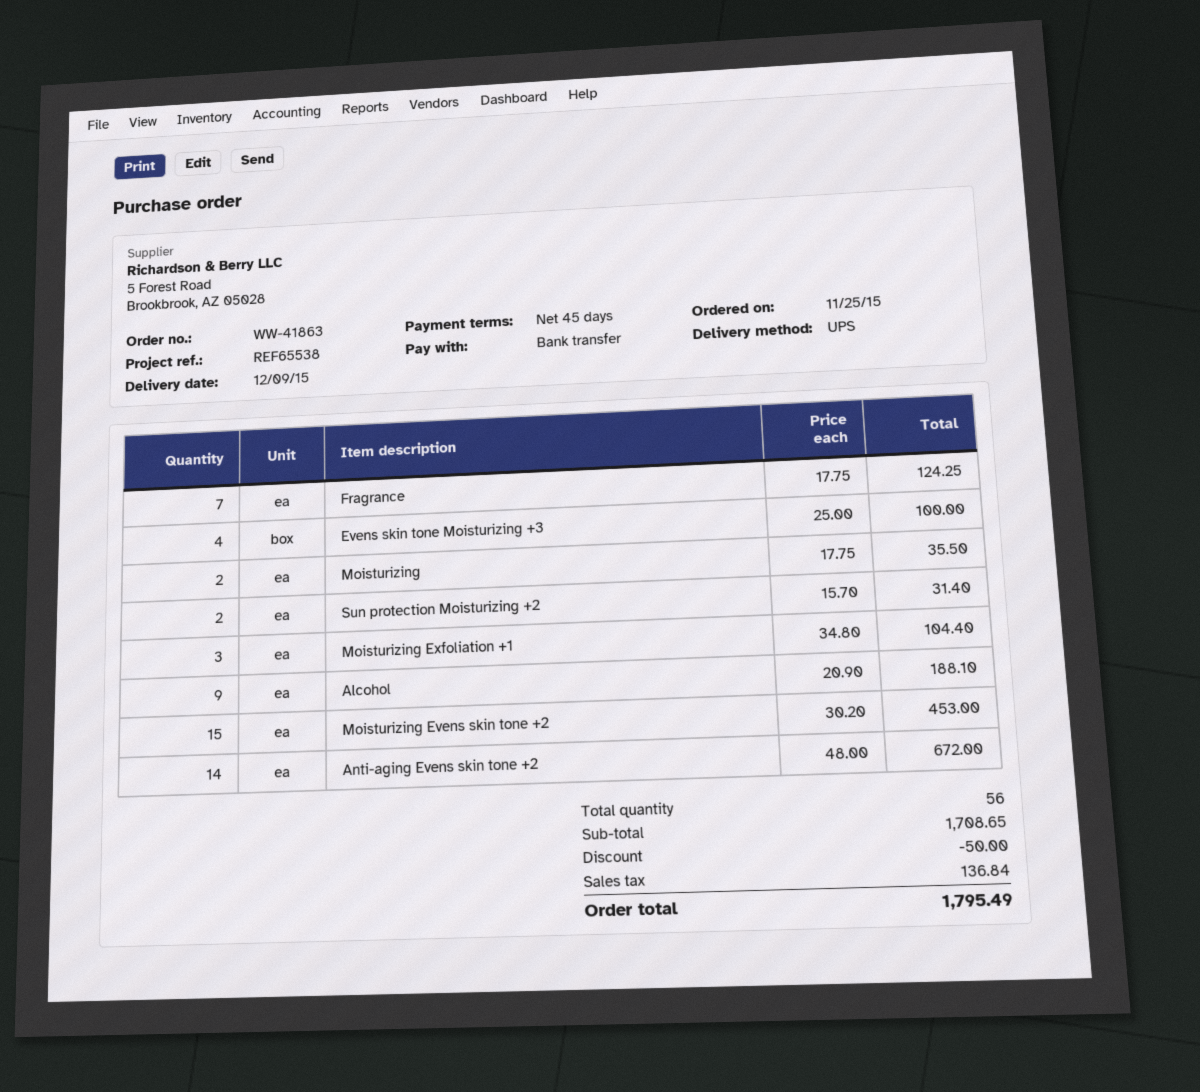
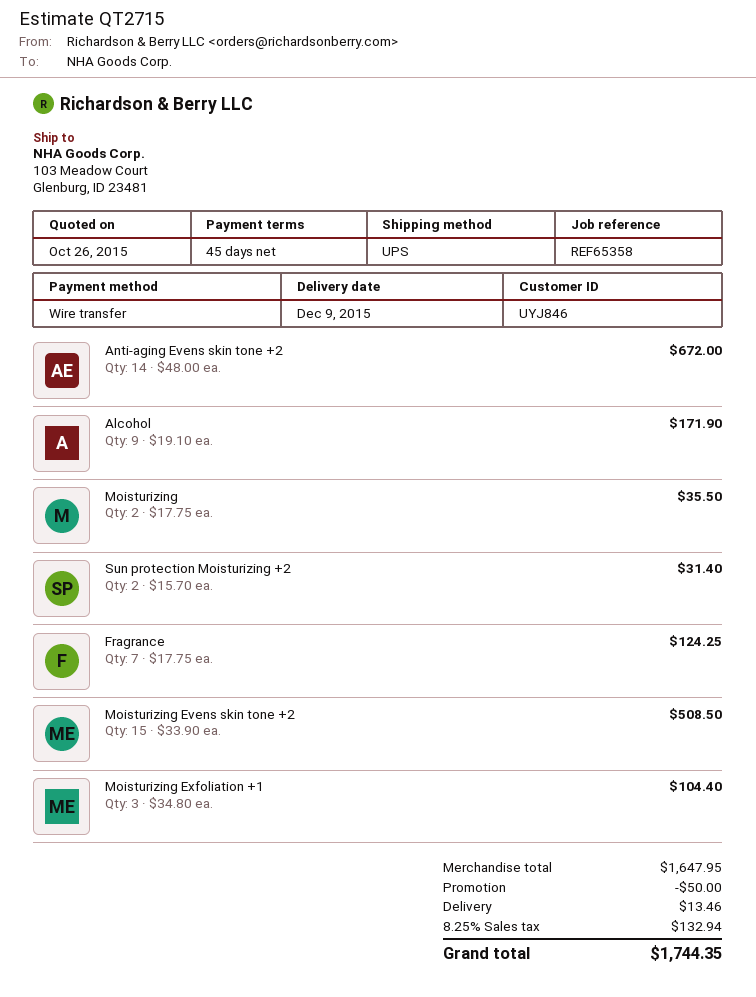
reference: REF65538 -> REF65358
Evens skin tone Moisturizing +3: 4 x 25.00 = 100.00 -> none
Alcohol: 9 x 20.90 = 188.10 -> 9 x 19.10 = 171.90
Moisturizing Evens skin tone +2: 15 x 30.20 = 453.00 -> 15 x 33.90 = 508.50
subtotal: 1708.65 -> 1647.95
shipping: none -> 13.46
tax: 136.84 -> 132.94
total: 1795.49 -> 1744.35

